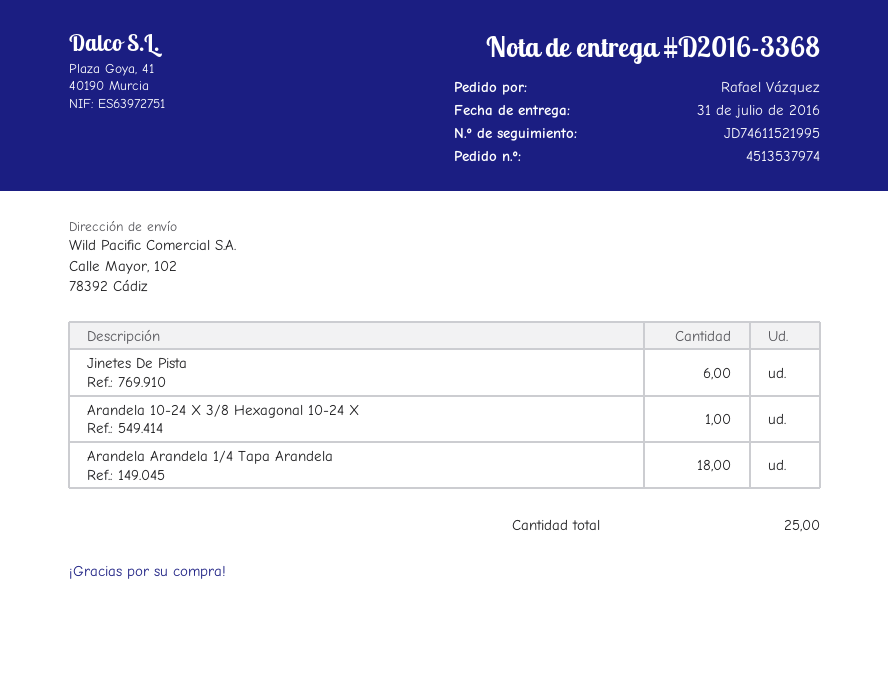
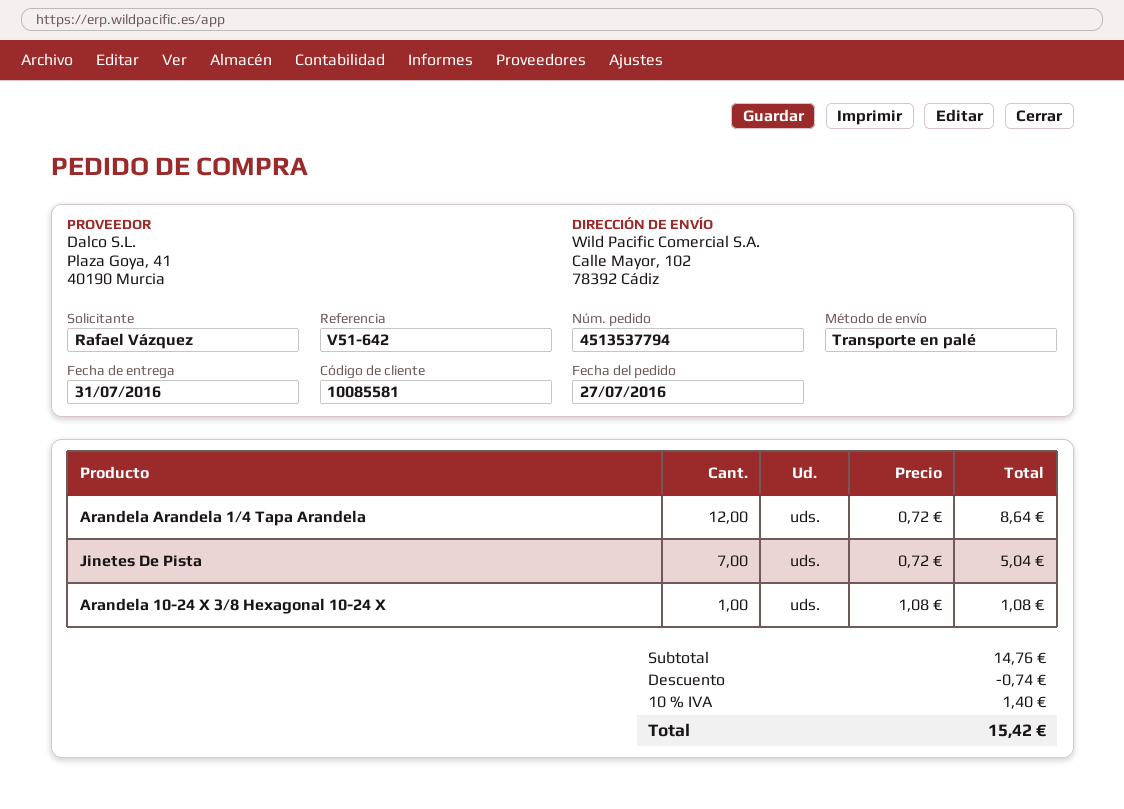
order number: 4513537974 -> 4513537794
Jinetes De Pista: 6 -> 7
Arandela Arandela 1/4 Tapa Arandela: 18 -> 12

